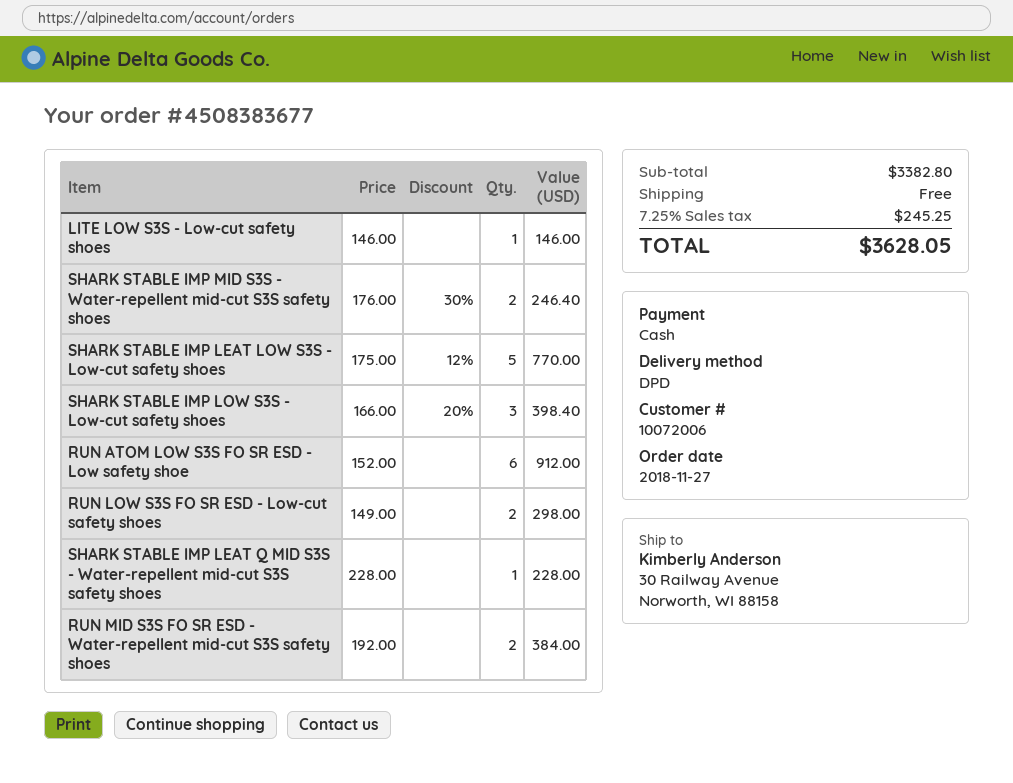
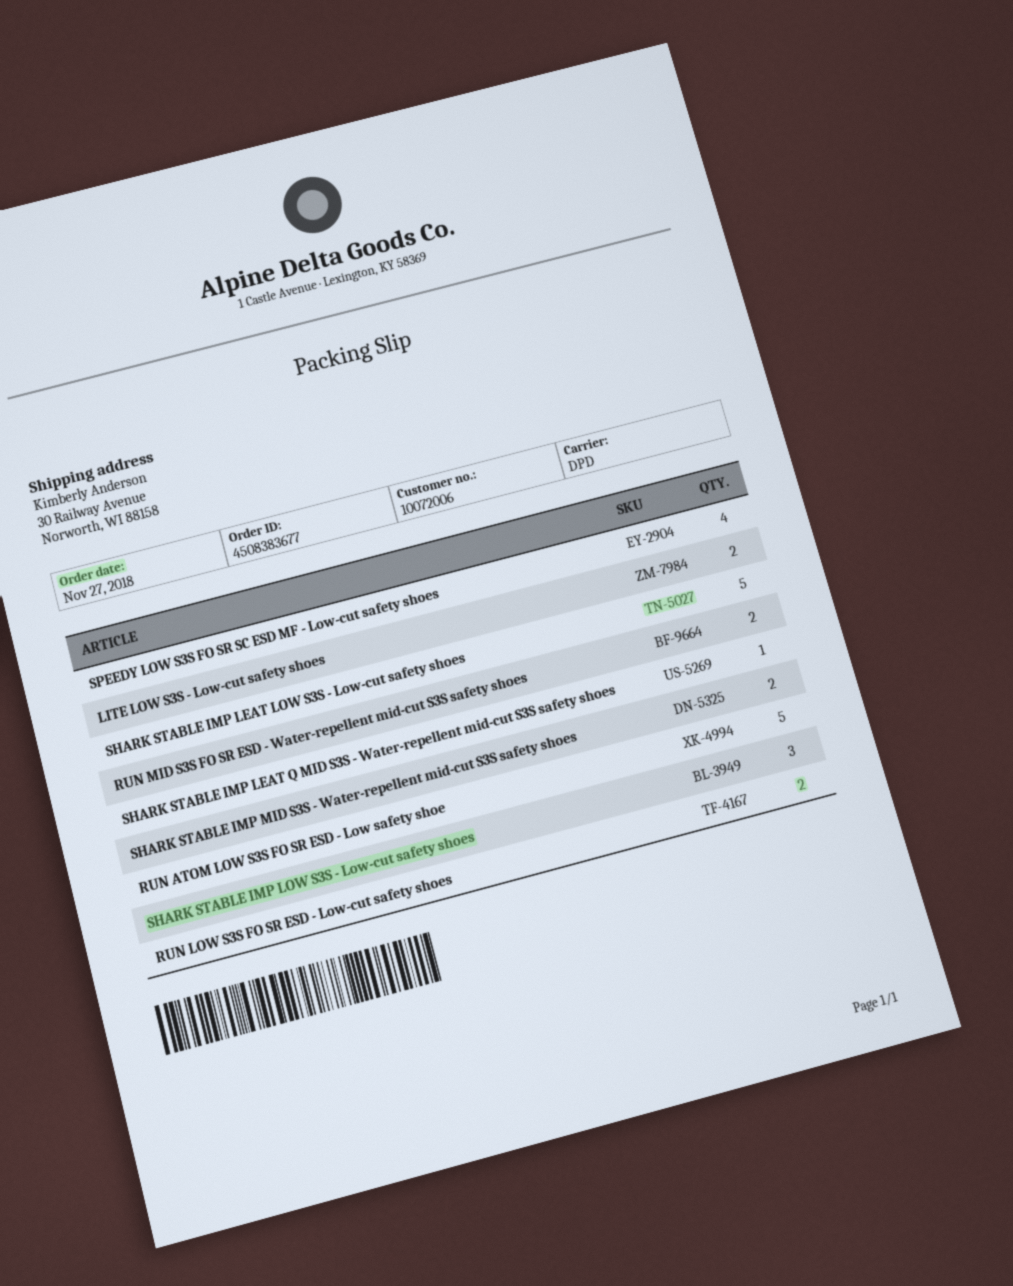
LITE LOW S3S - Low-cut safety shoes: 1 -> 2
RUN ATOM LOW S3S FO SR ESD - Low safety shoe: 6 -> 5
SPEEDY LOW S3S FO SR SC ESD MF - Low-cut safety shoes: none -> 4

